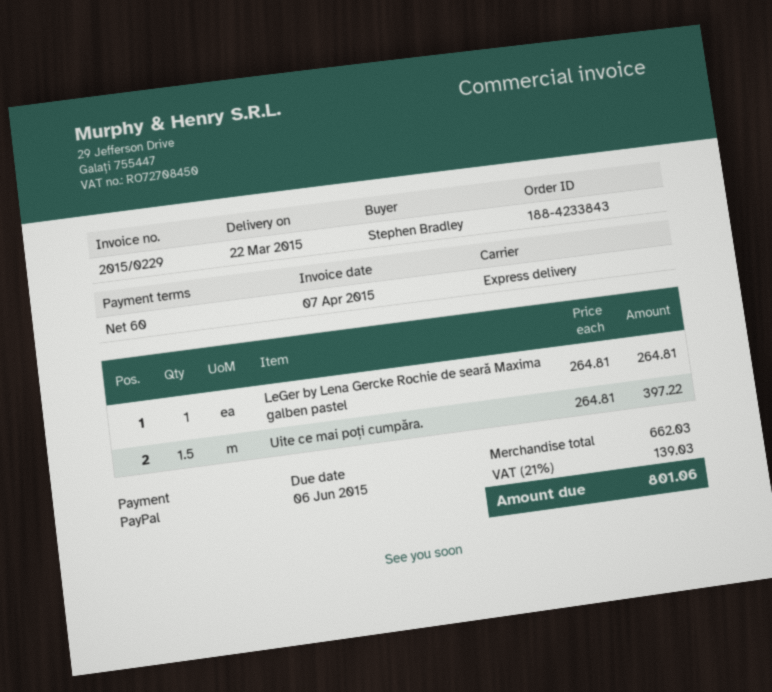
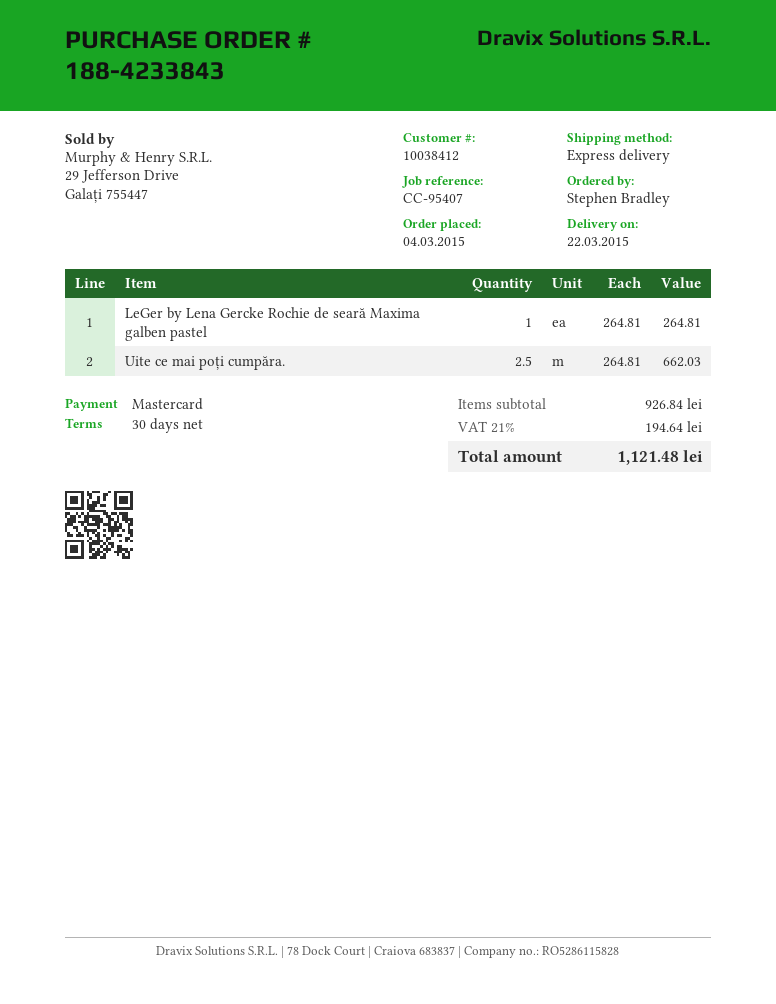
payment terms: 60 days -> 30 days
payment method: PayPal -> Mastercard
Uite ce mai poți cumpăra.: 1.5 x 264.81 = 397.22 -> 2.5 x 264.81 = 662.03
subtotal: 662.03 -> 926.84
tax: 21% = 139.03 -> 21% = 194.64
total: 801.06 -> 1121.48

